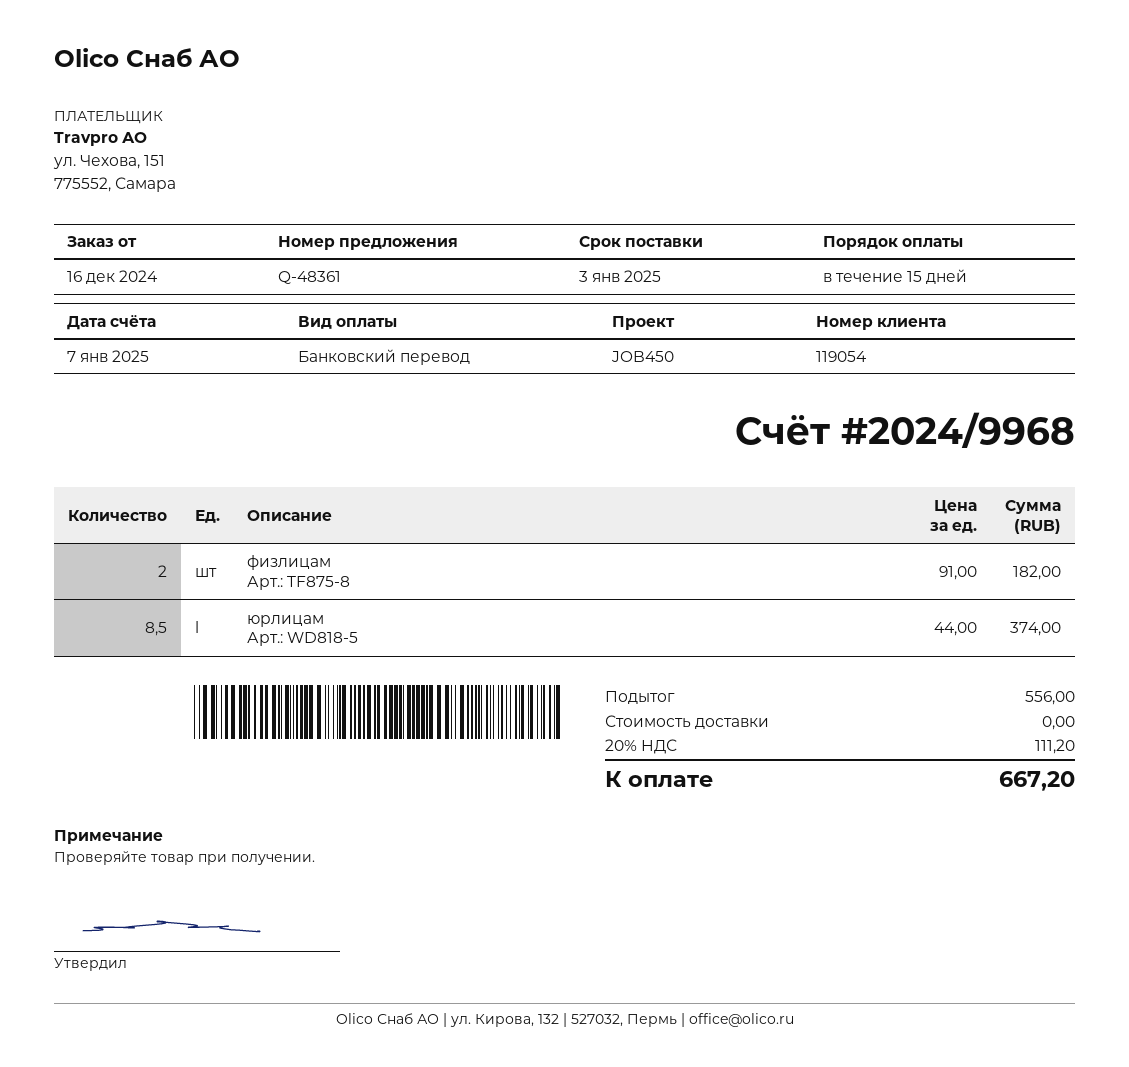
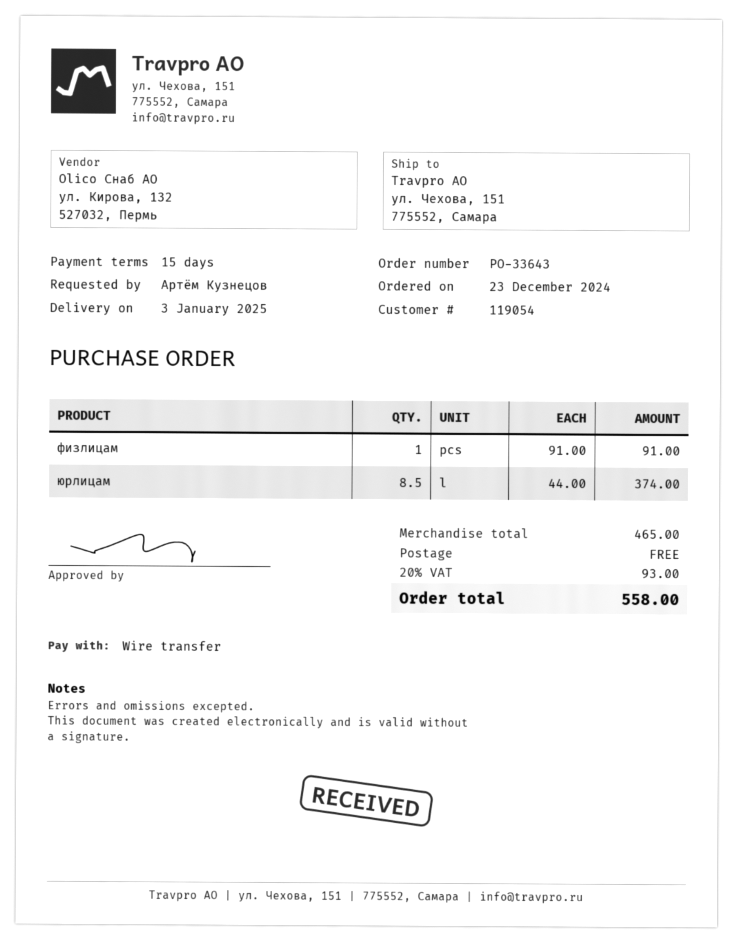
order date: 2024-12-16 -> 2024-12-23
физлицам: 2 x 91.00 = 182.00 -> 1 x 91.00 = 91.00
subtotal: 556.00 -> 465.00
tax: 20% = 111.20 -> 20% = 93.00
total: 667.20 -> 558.00

